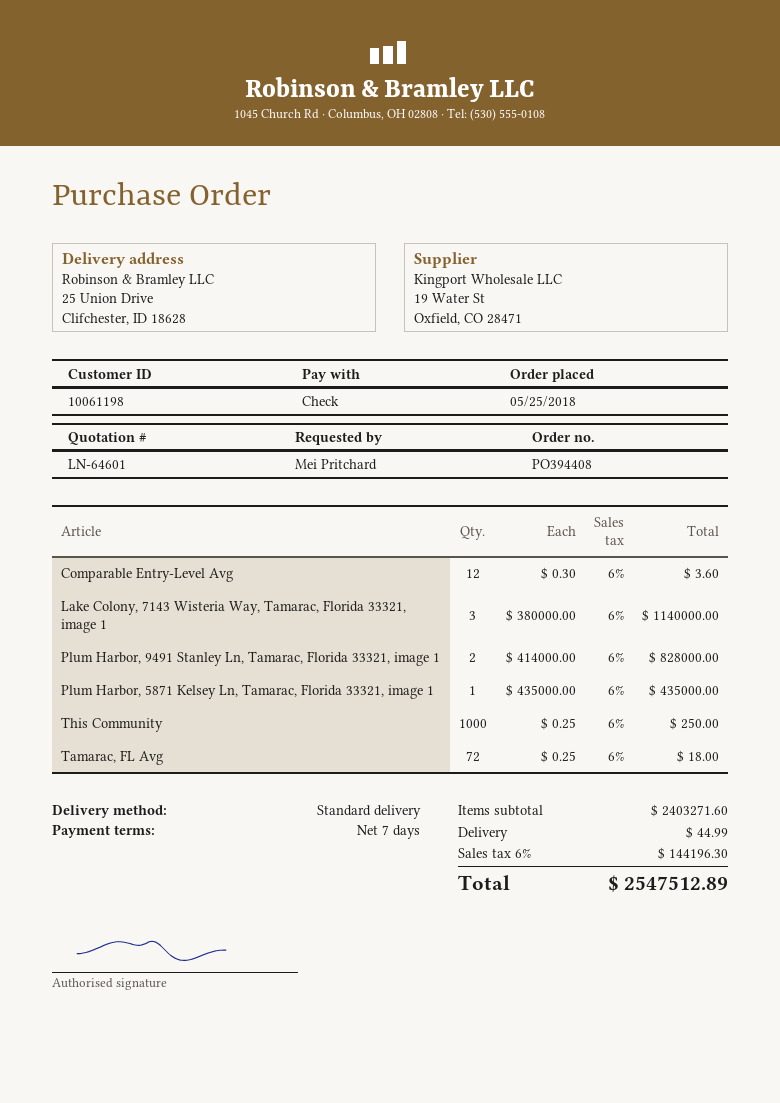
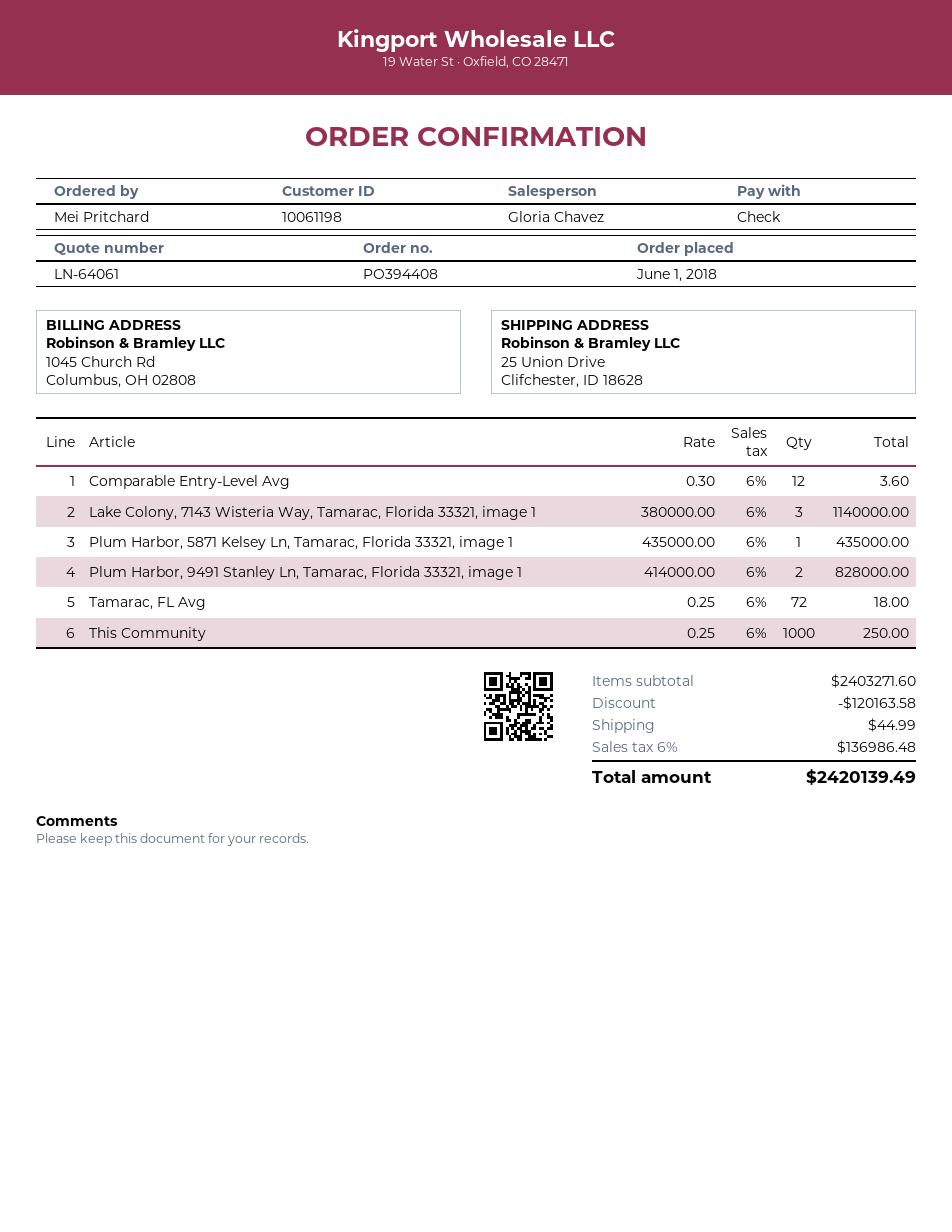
quote number: LN-64601 -> LN-64061
order date: 2018-05-25 -> 2018-06-01
discount: none -> 120163.58
tax: 6% = 144196.30 -> 6% = 136986.48
total: 2547512.89 -> 2420139.49

